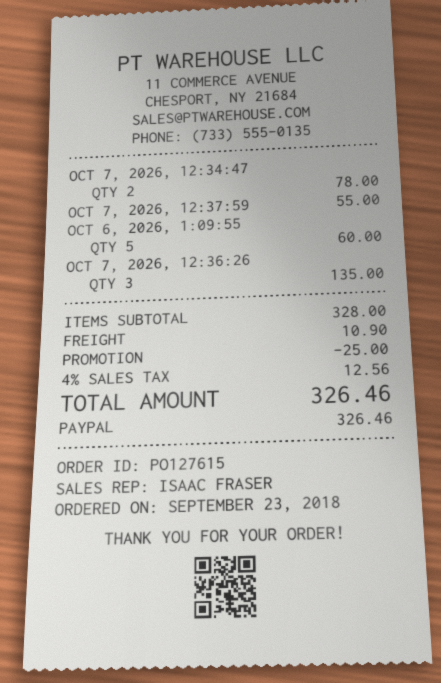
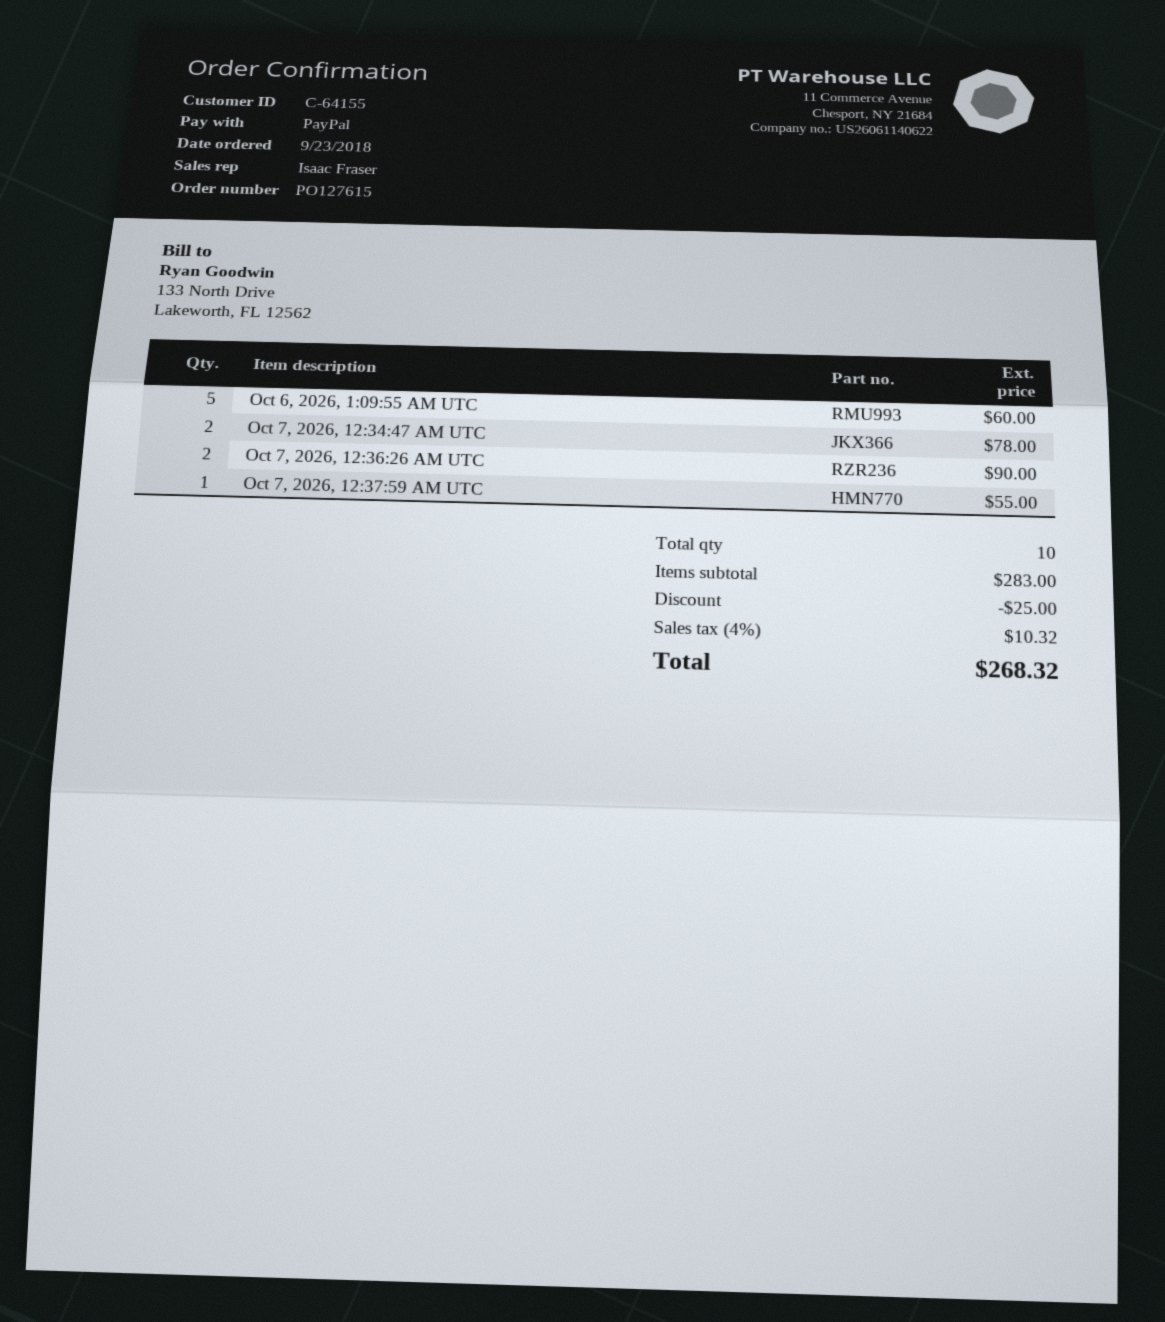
OCT 7, 2026, 12:36:26: 3 for 135.00 -> 2 for 90.00
subtotal: 328.00 -> 283.00
shipping: 10.90 -> none
tax: 4% = 12.56 -> 4% = 10.32
total: 326.46 -> 268.32

